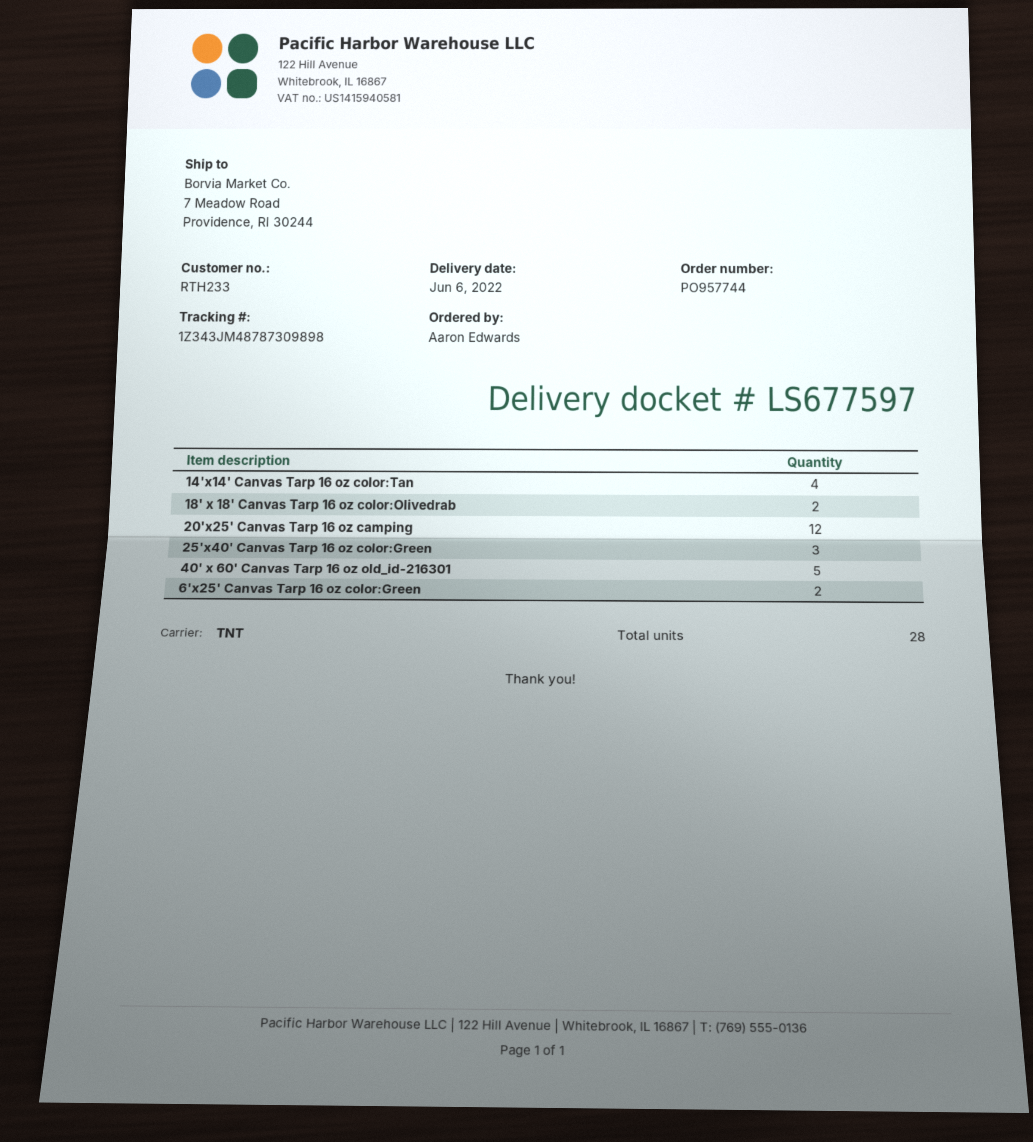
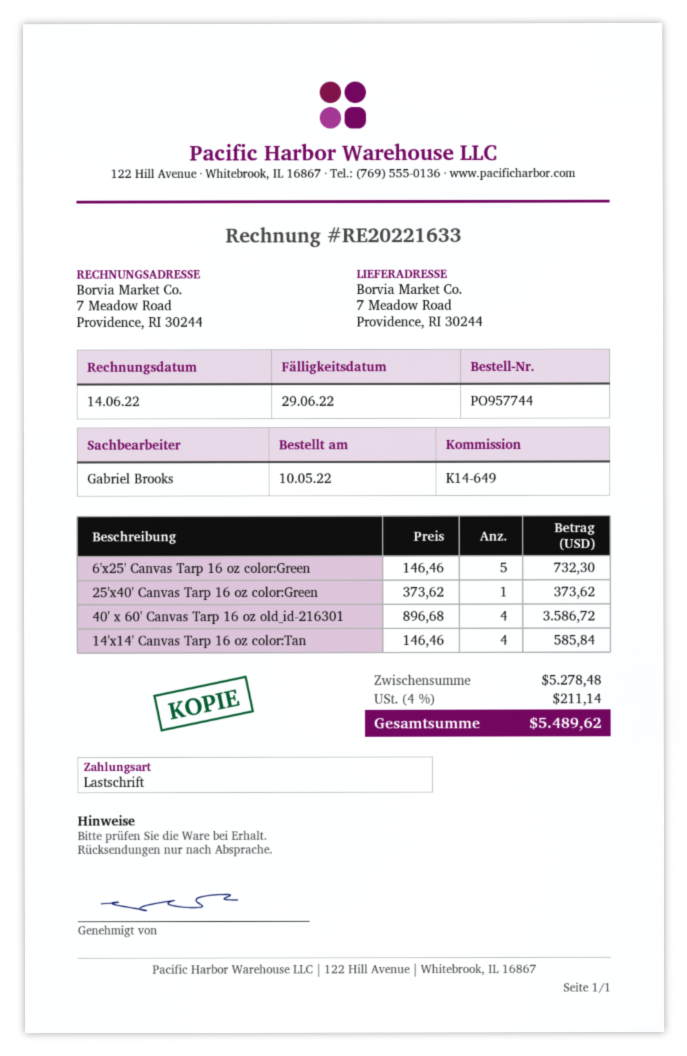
18' x 18' Canvas Tarp 16 oz color:Olivedrab: 2 -> none
20'x25' Canvas Tarp 16 oz camping: 12 -> none
25'x40' Canvas Tarp 16 oz color:Green: 3 -> 1
40' x 60' Canvas Tarp 16 oz old_id-216301: 5 -> 4
6'x25' Canvas Tarp 16 oz color:Green: 2 -> 5

